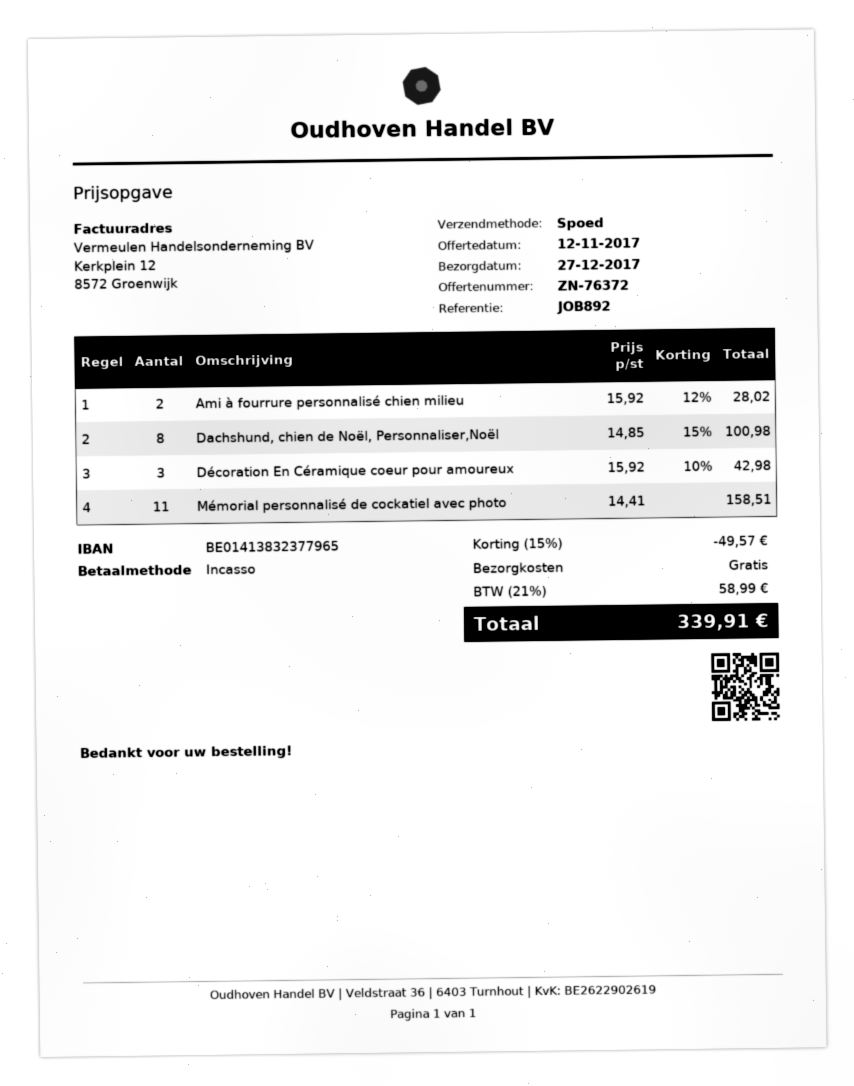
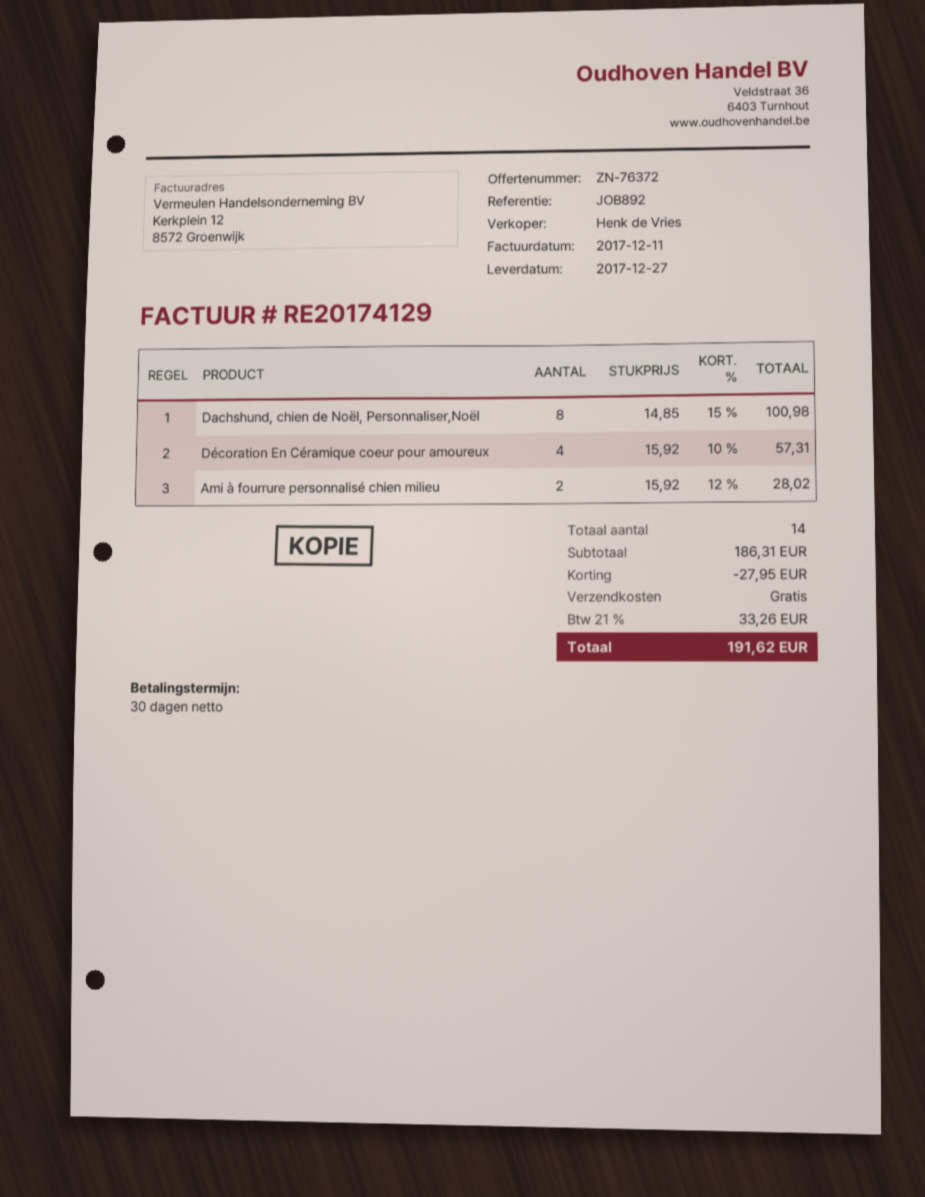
Décoration En Céramique coeur pour amoureux: 3 x 15.92 - 10% = 42.98 -> 4 x 15.92 - 10% = 57.31
Mémorial personnalisé de cockatiel avec photo: 11 x 14.41 = 158.51 -> none
discount: 49.57 -> 27.95
tax: 21% = 58.99 -> 21% = 33.26
total: 339.91 -> 191.62

